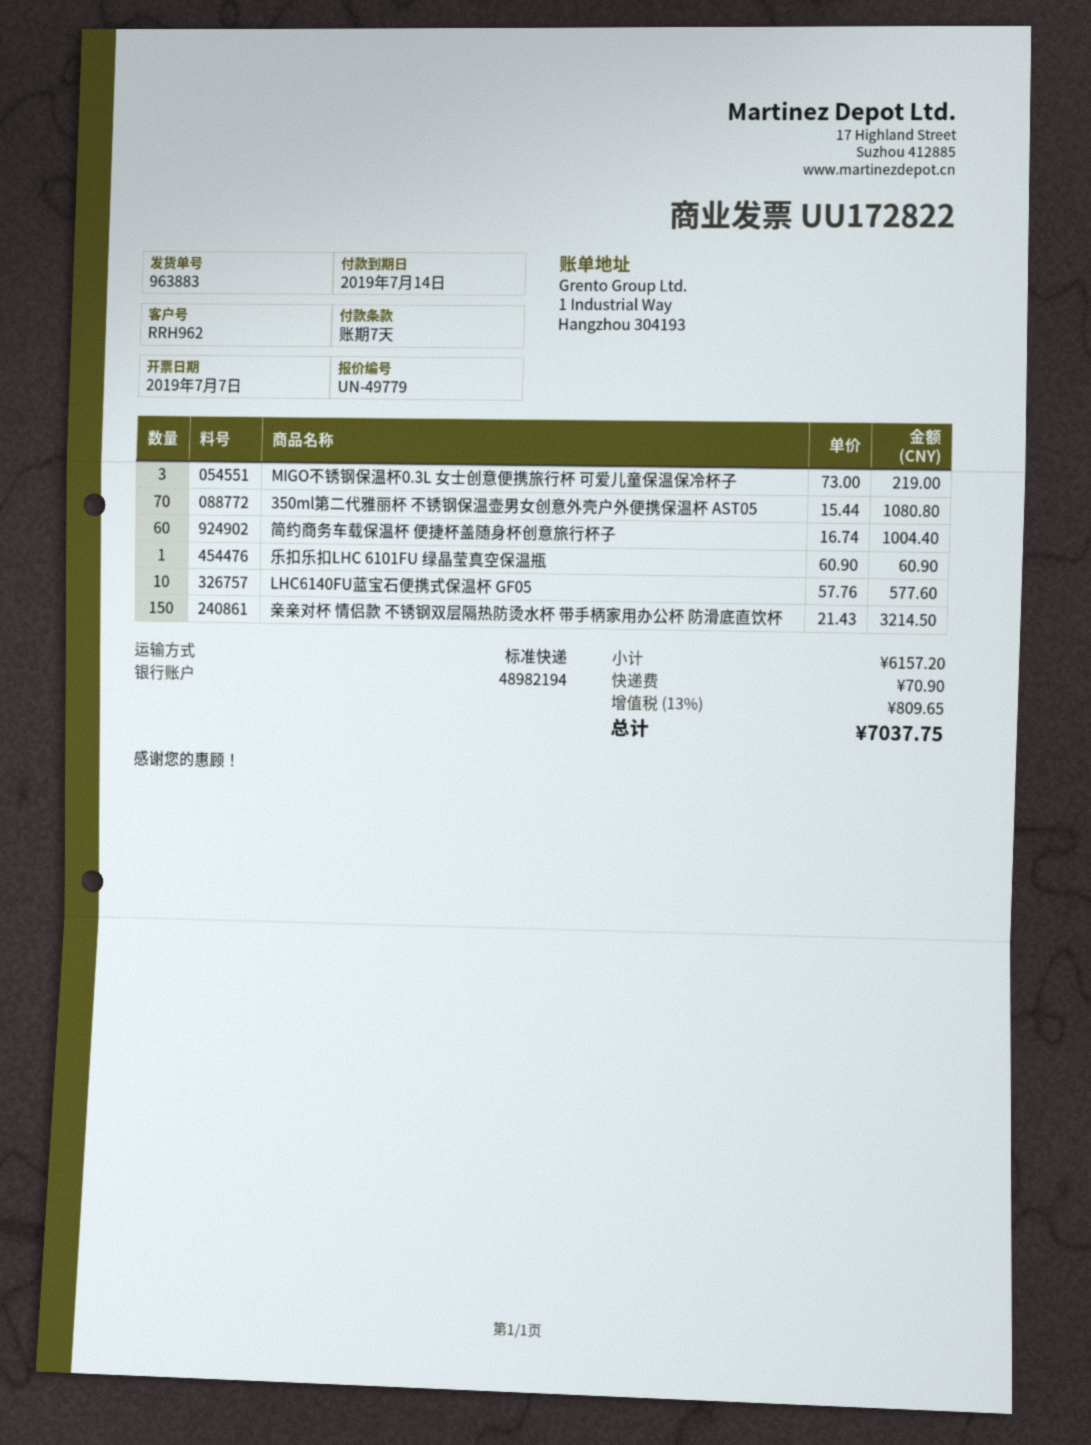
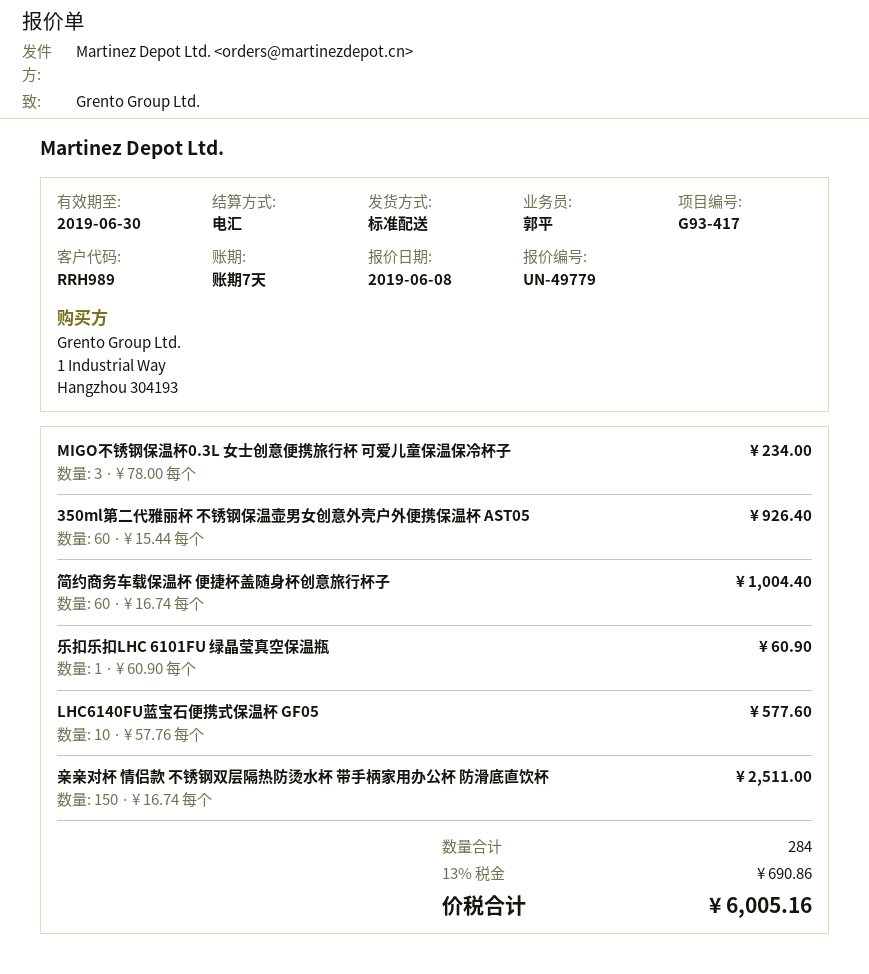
customer number: RRH962 -> RRH989
MIGO不锈钢保温杯0.3L 女士创意便携旅行杯 可爱儿童保温保冷杯子: 3 x 73.00 = 219.00 -> 3 x 78.00 = 234.00
350ml第二代雅丽杯 不锈钢保温壶男女创意外壳户外便携保温杯 AST05: 70 x 15.44 = 1080.80 -> 60 x 15.44 = 926.40
亲亲对杯 情侣款 不锈钢双层隔热防烫水杯 带手柄家用办公杯 防滑底直饮杯: 150 x 21.43 = 3214.50 -> 150 x 16.74 = 2511.00
shipping: 70.90 -> none
tax: 13% = 809.65 -> 13% = 690.86
total: 7037.75 -> 6005.16

